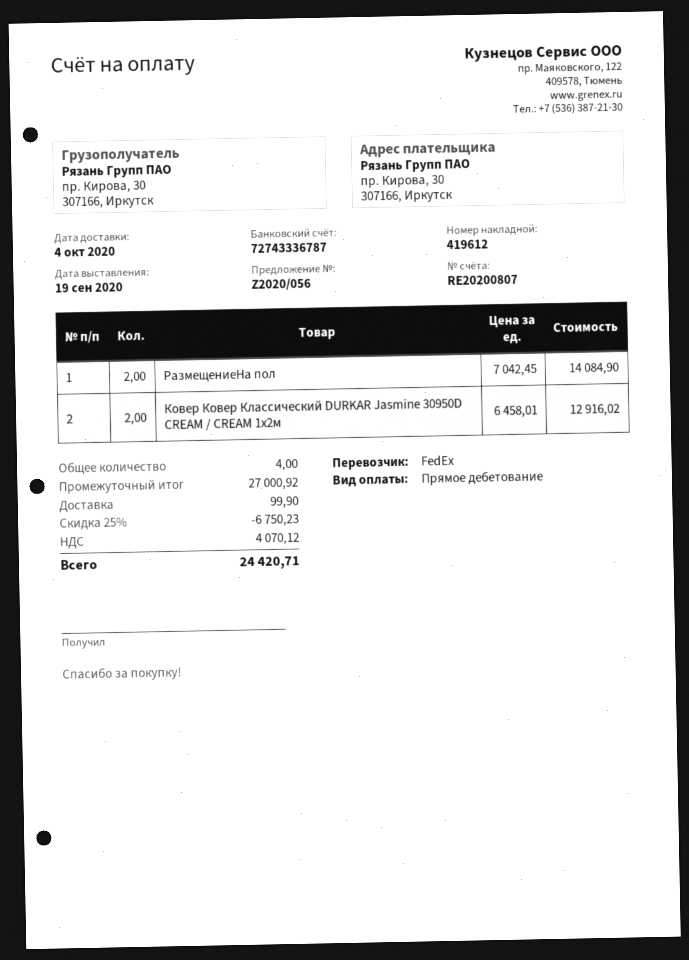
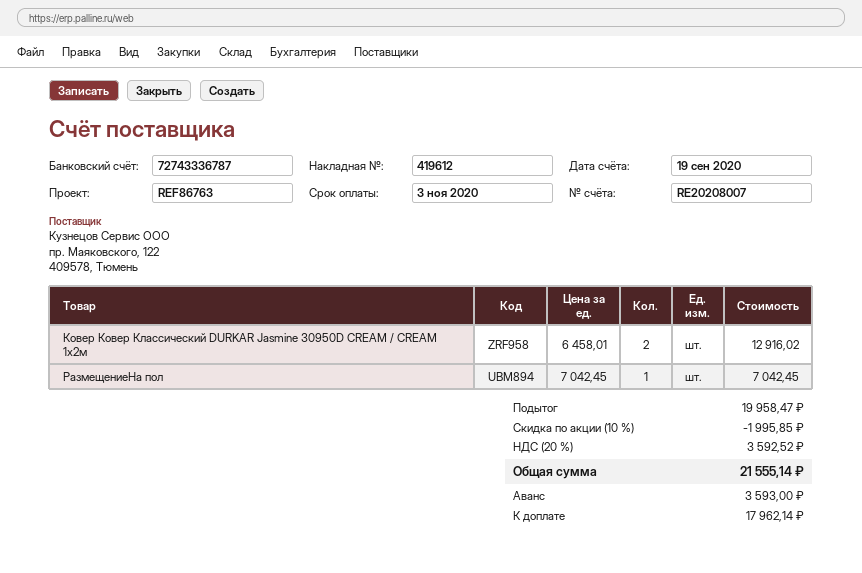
invoice number: RE20200807 -> RE20208007
РазмещениеНа пол: 2 x 7042.45 = 14084.90 -> 1 x 7042.45 = 7042.45
subtotal: 27000.92 -> 19958.47
discount: 25% = 6750.23 -> 10% = 1995.85
shipping: 99.90 -> none
tax: 4070.12 -> 3592.52
total: 24420.71 -> 21555.14

